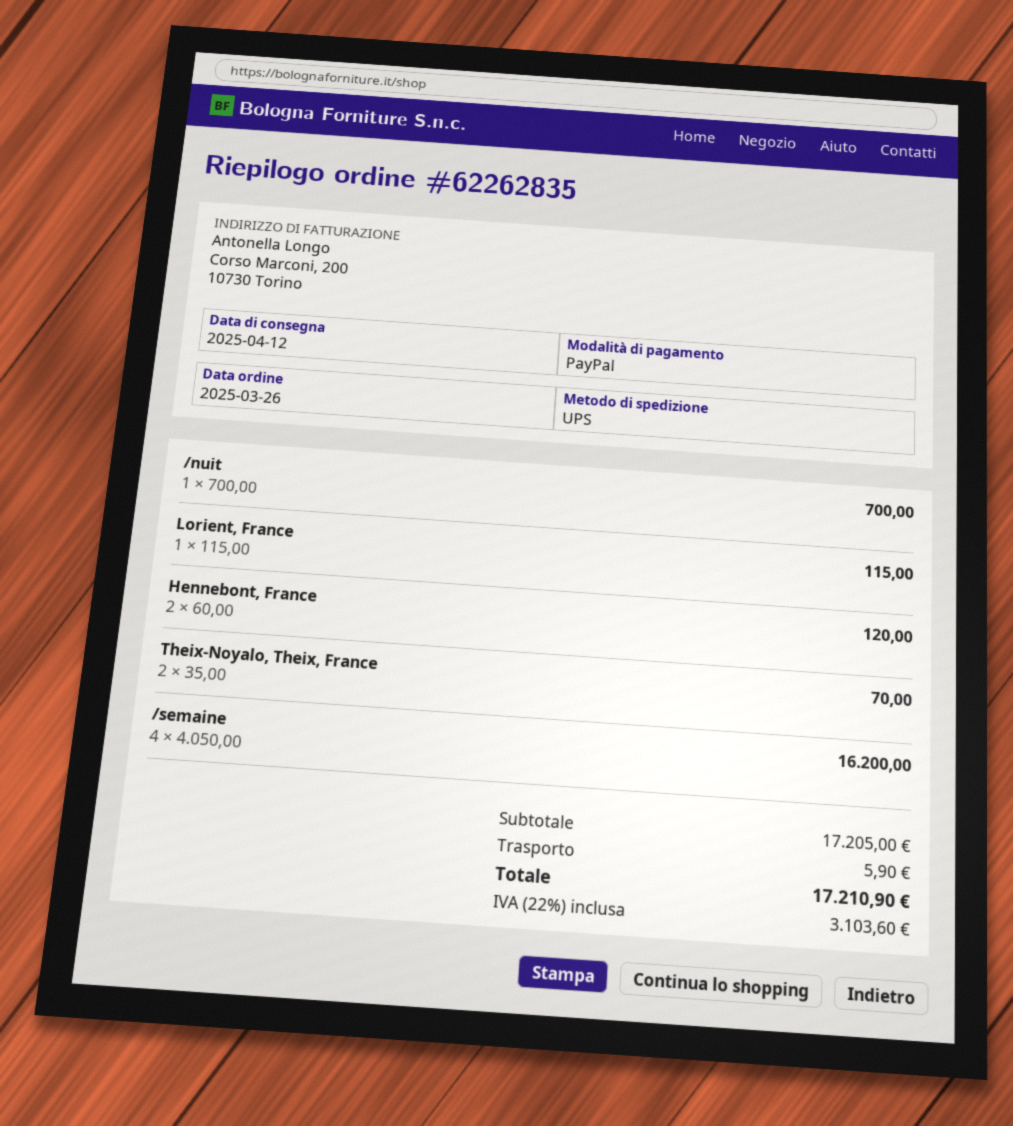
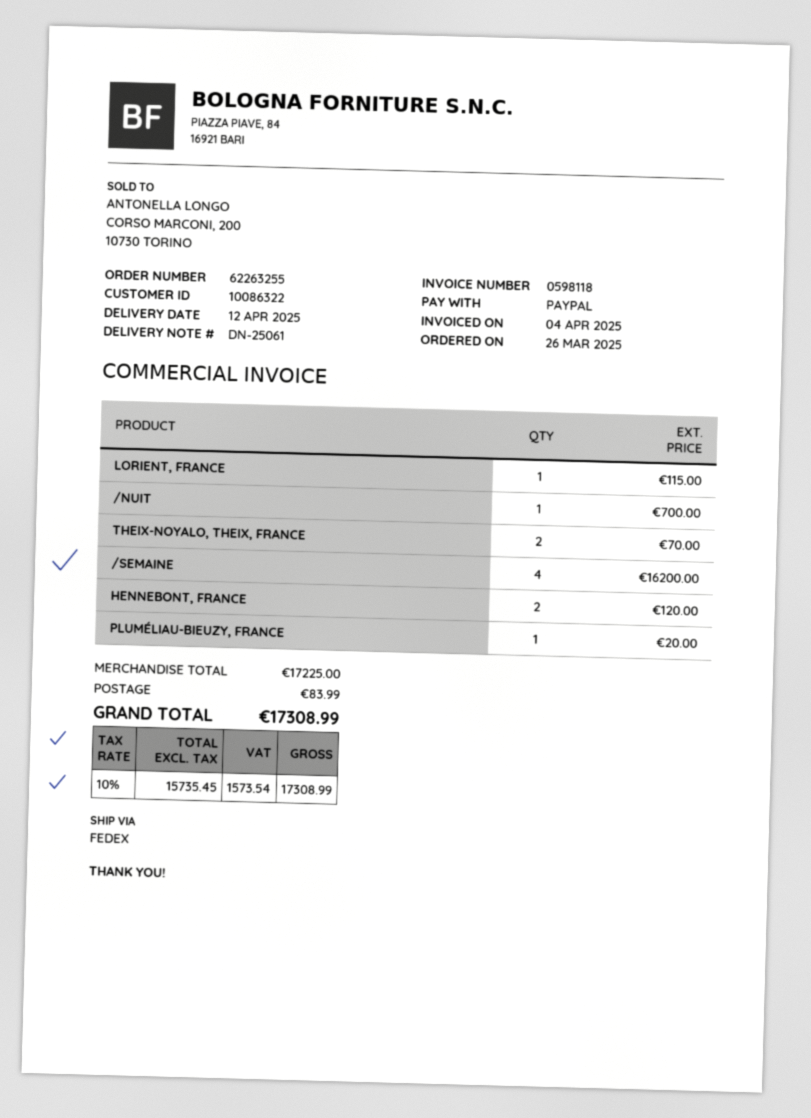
order number: 62262835 -> 62263255
shipping method: UPS -> FedEx
PLUMÉLIAU-BIEUZY, FRANCE: none -> 1 for 20.00
subtotal: 17205.00 -> 17225.00
shipping: 5.90 -> 83.99
tax: 22% = 3103.60 -> 10% = 1573.54
total: 17210.90 -> 17308.99

